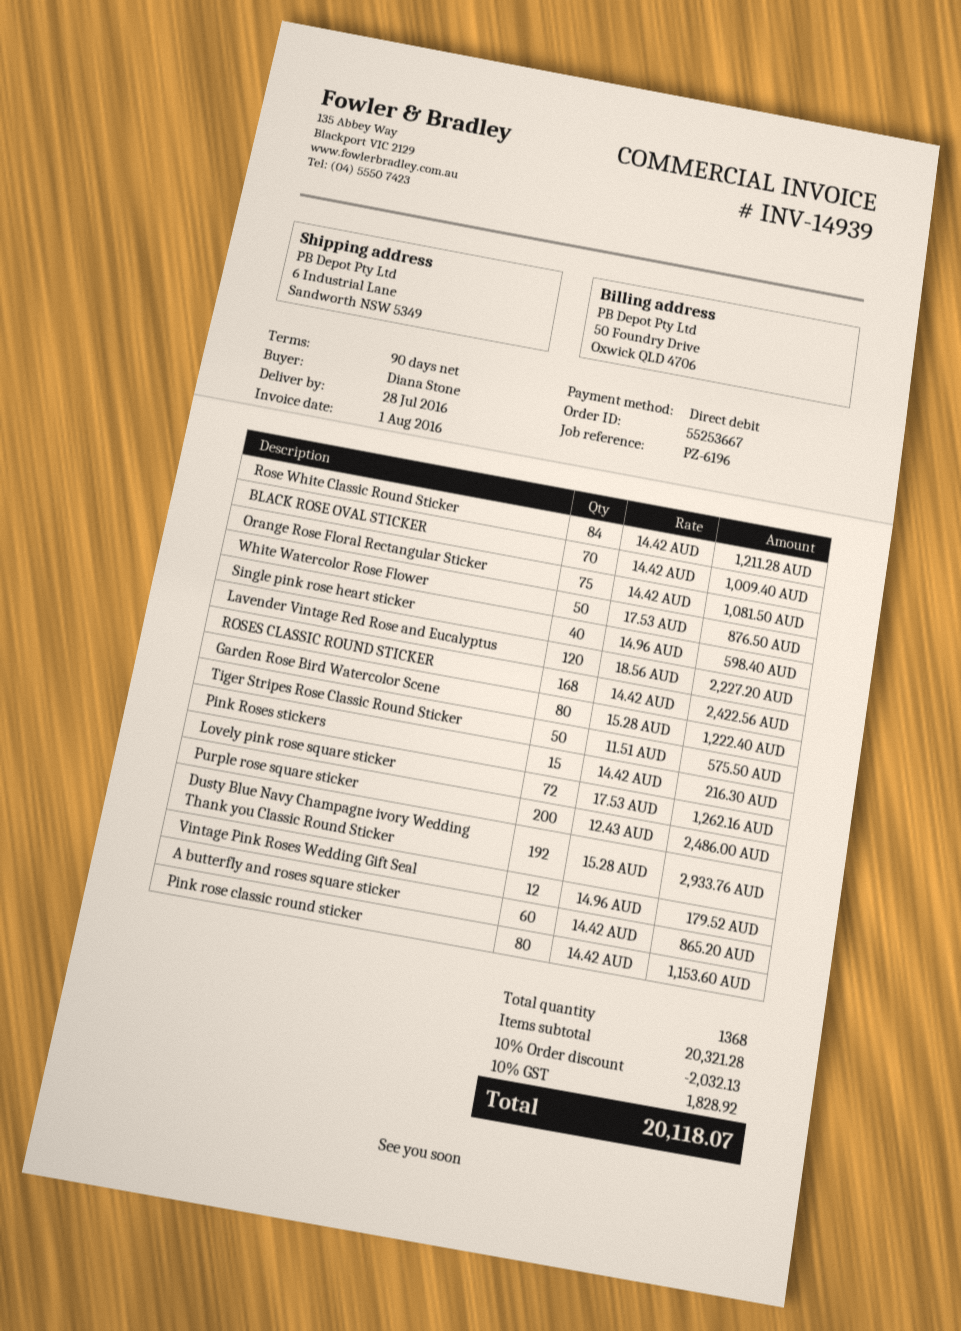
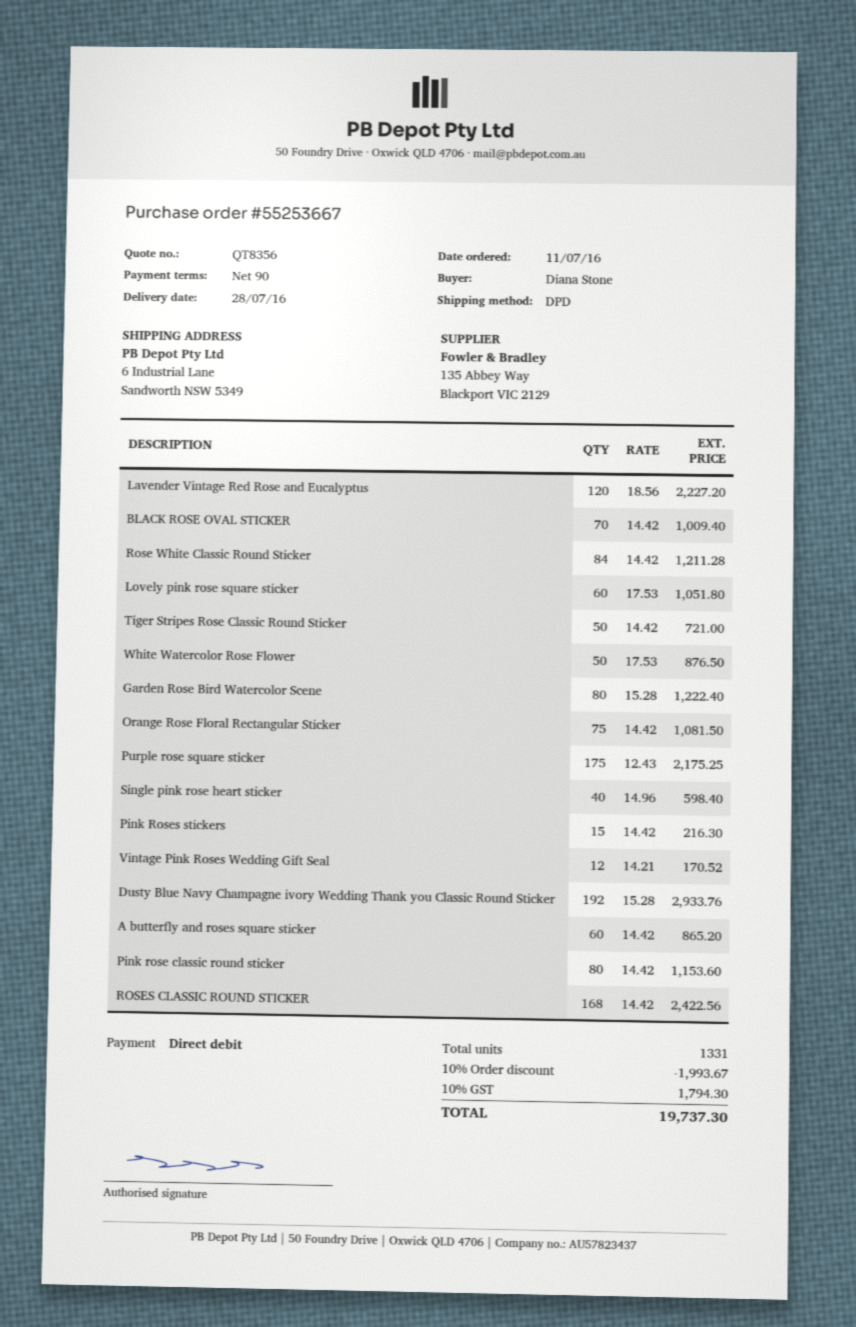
Tiger Stripes Rose Classic Round Sticker: 50 x 11.51 = 575.50 -> 50 x 14.42 = 721.00
Lovely pink rose square sticker: 72 x 17.53 = 1262.16 -> 60 x 17.53 = 1051.80
Purple rose square sticker: 200 x 12.43 = 2486.00 -> 175 x 12.43 = 2175.25
Vintage Pink Roses Wedding Gift Seal: 12 x 14.96 = 179.52 -> 12 x 14.21 = 170.52
total quantity: 1368 -> 1331
discount: 10% = 2032.13 -> 10% = 1993.67
tax: 10% = 1828.92 -> 10% = 1794.30
total: 20118.07 -> 19737.30

